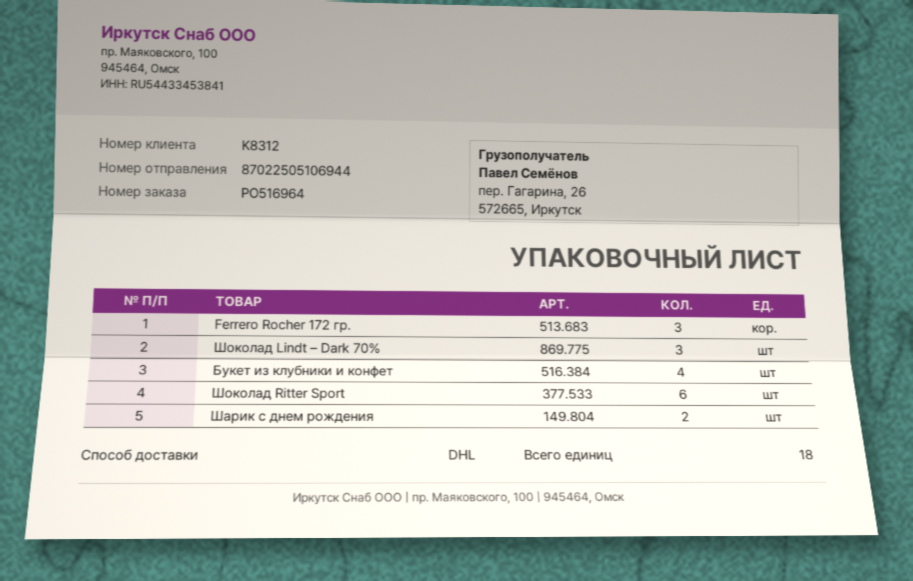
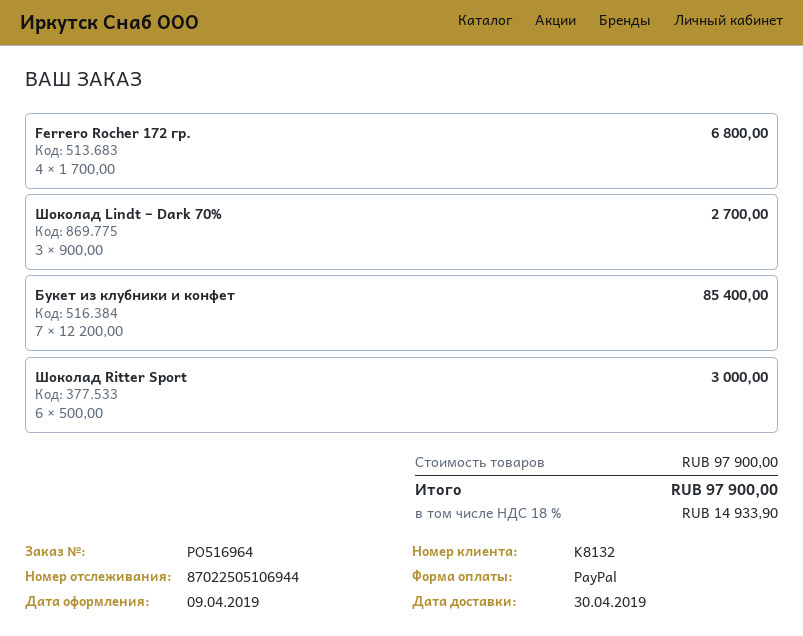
customer number: K8312 -> K8132
Ferrero Rocher 172 гр.: 3 -> 4
Букет из клубники и конфет: 4 -> 7
Шарик с днем рождения: 2 -> none

